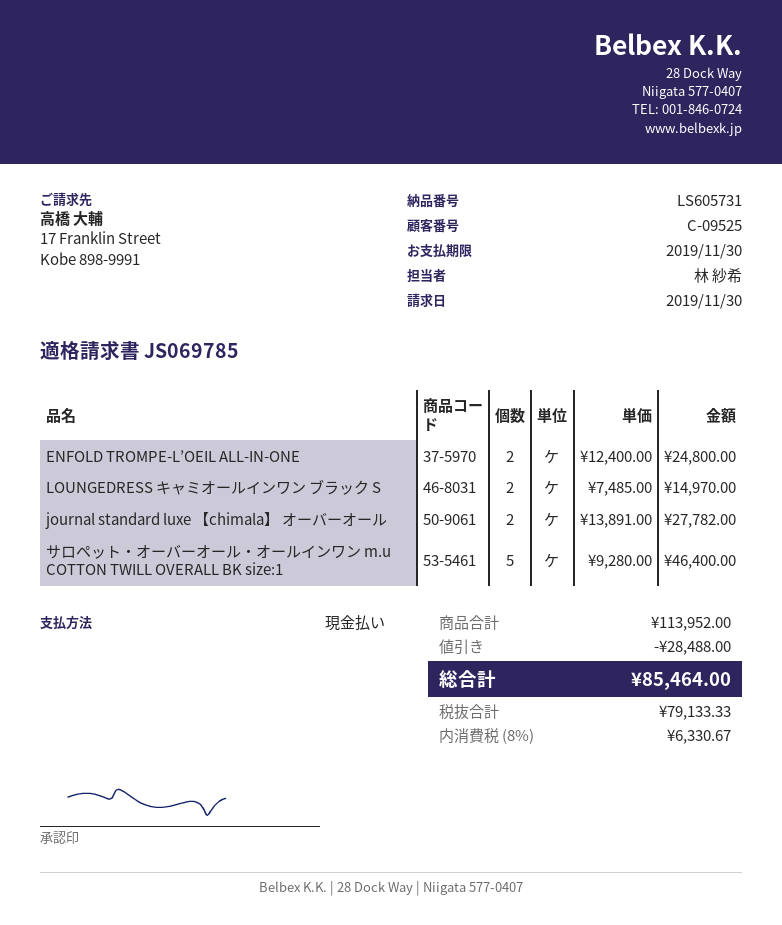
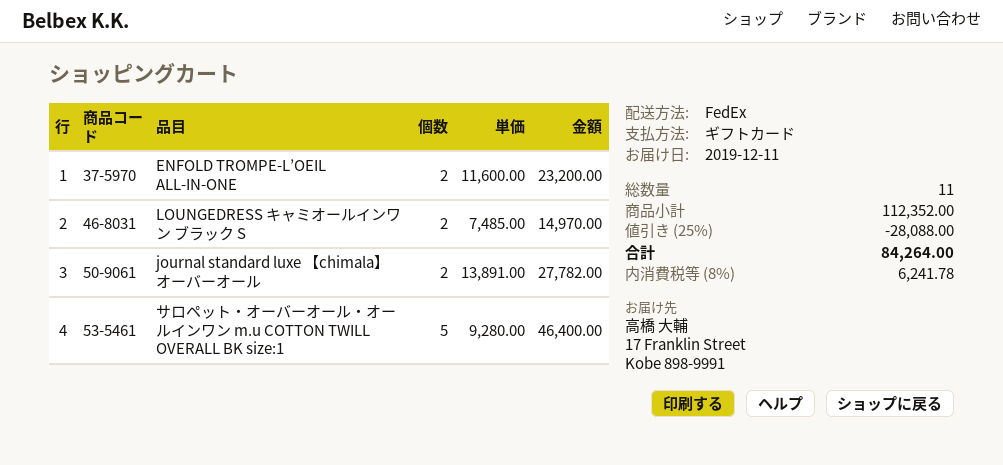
payment method: cash -> gift card
ENFOLD TROMPE-L’OEIL ALL-IN-ONE: 2 x 12400.00 = 24800.00 -> 2 x 11600.00 = 23200.00
subtotal: 113952.00 -> 112352.00
discount: 28488.00 -> 28088.00
tax: 8% = 6330.67 -> 8% = 6241.78
total: 85464.00 -> 84264.00

